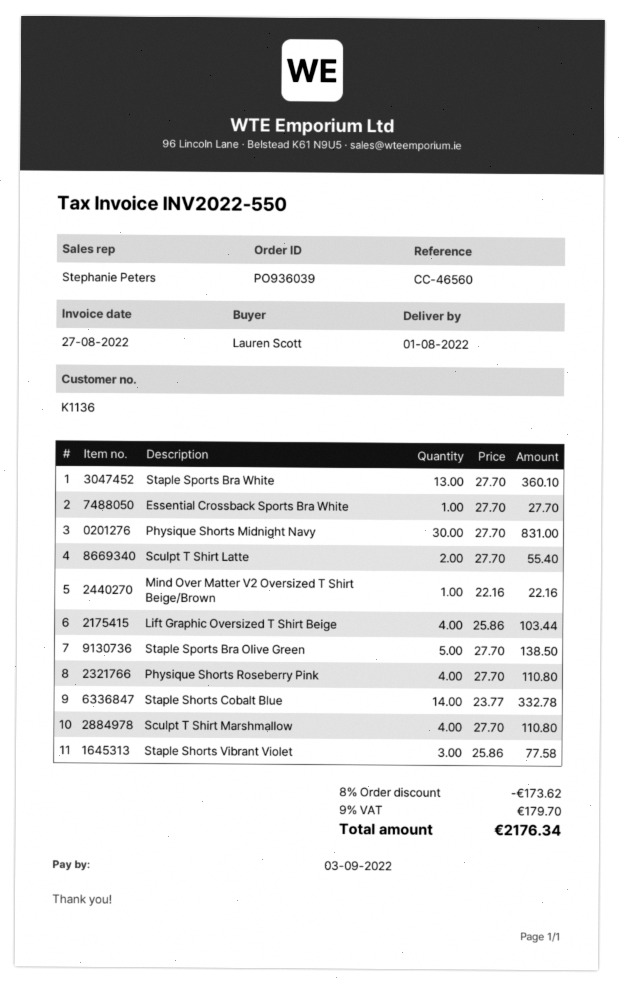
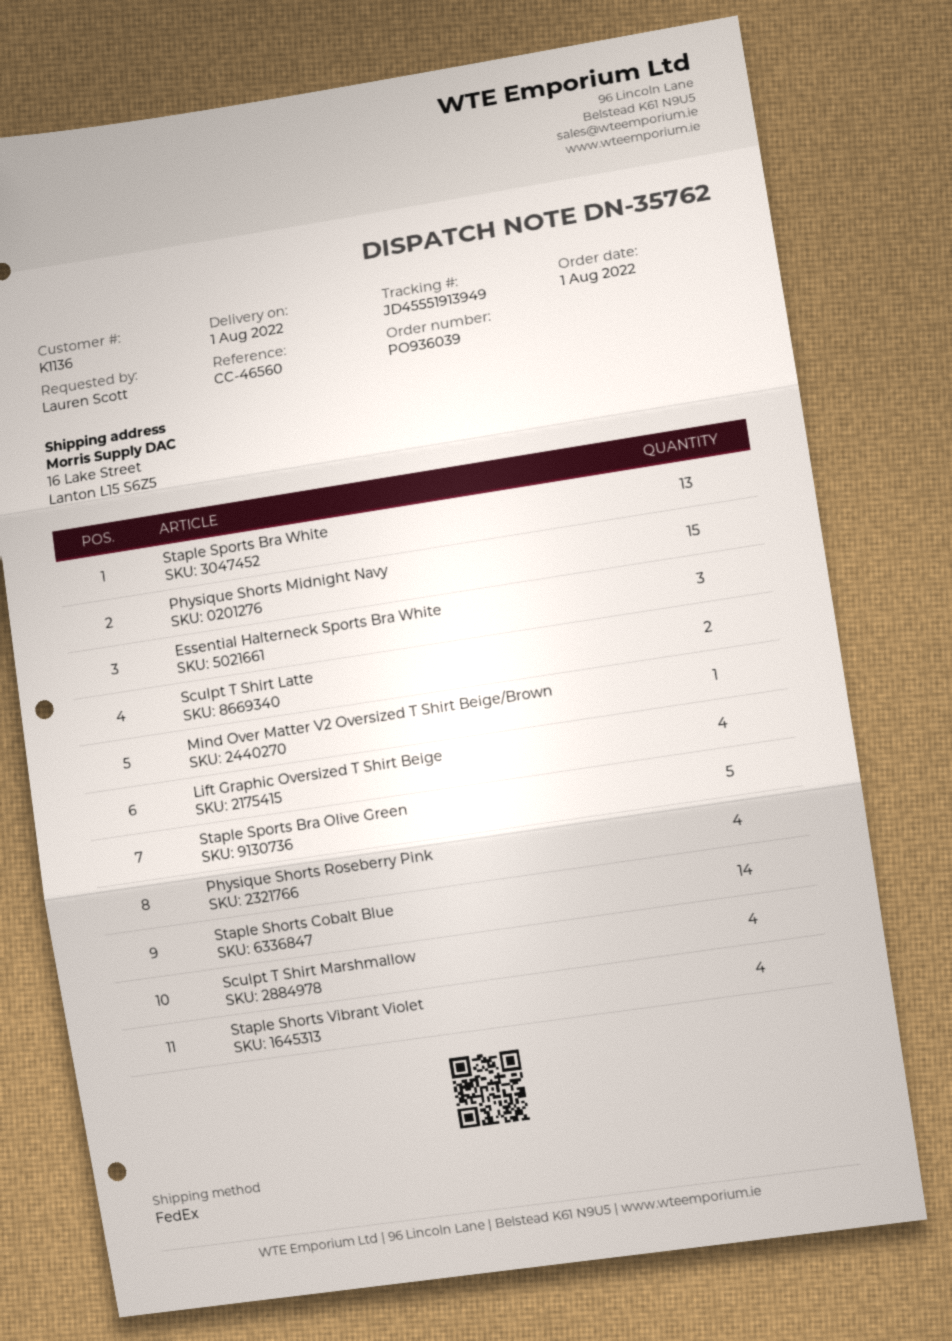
Essential Crossback Sports Bra White: 1 -> none
Physique Shorts Midnight Navy: 30 -> 15
Staple Shorts Vibrant Violet: 3 -> 4
Essential Halterneck Sports Bra White: none -> 3

